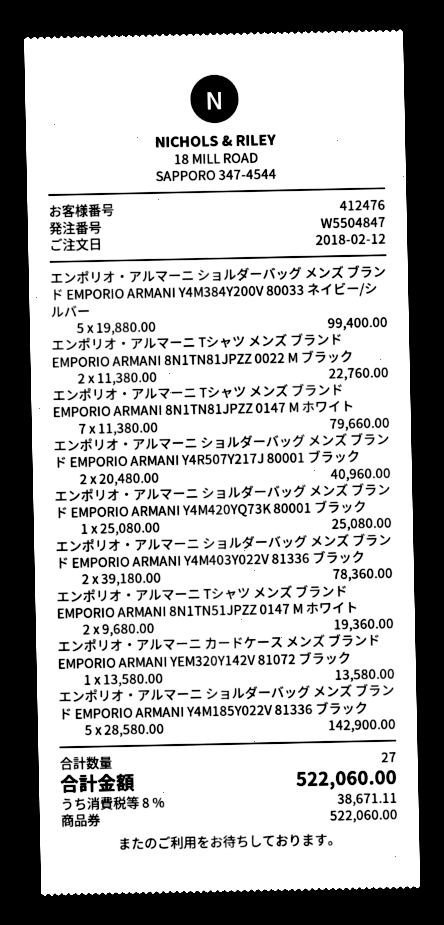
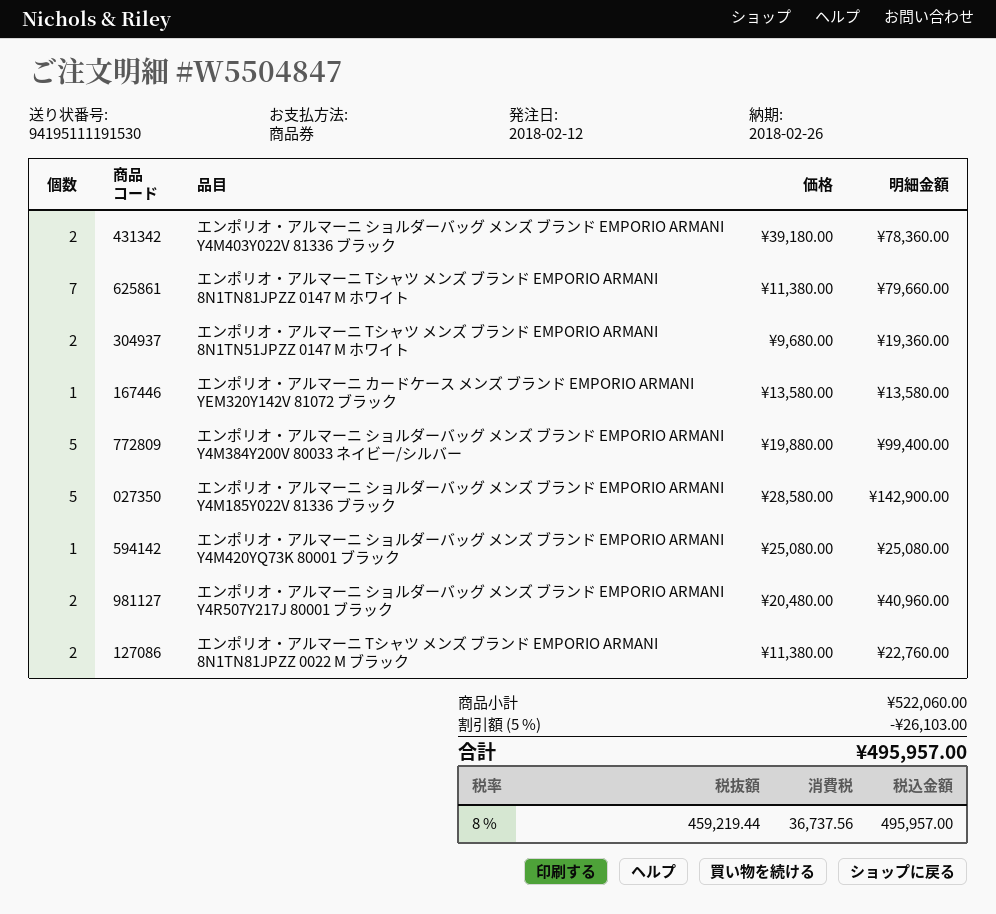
discount: none -> 5% = 26103.00
tax: 8% = 38671.11 -> 8% = 36737.56
total: 522060.00 -> 495957.00

